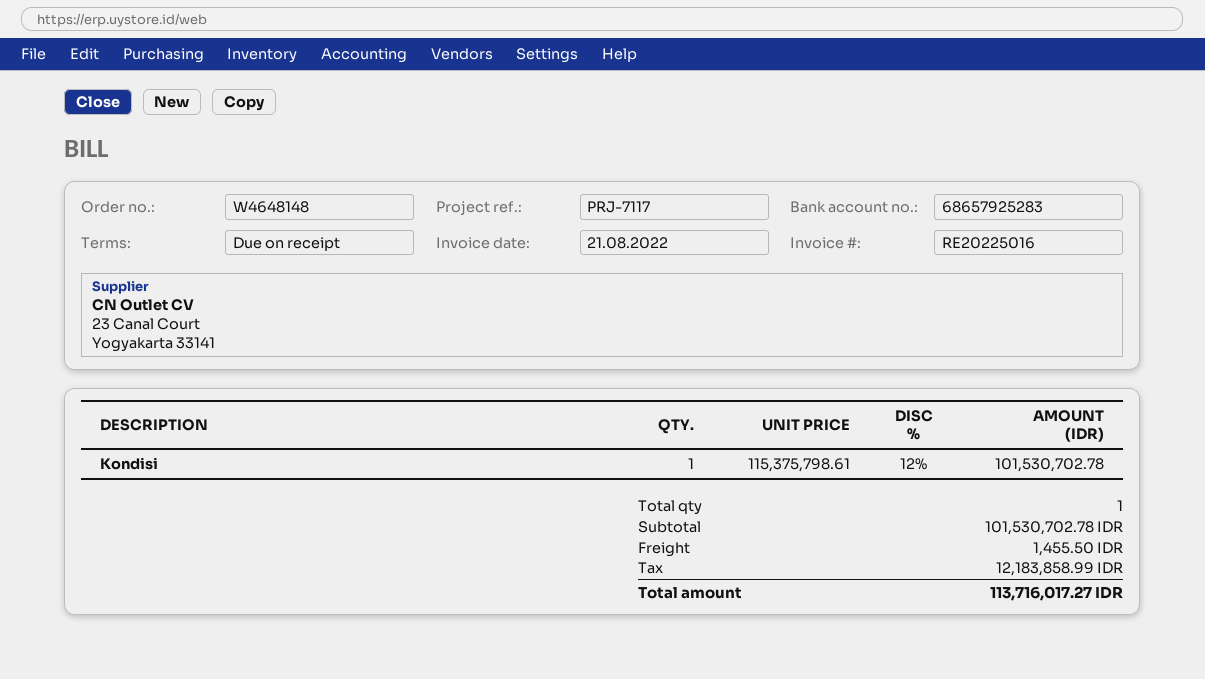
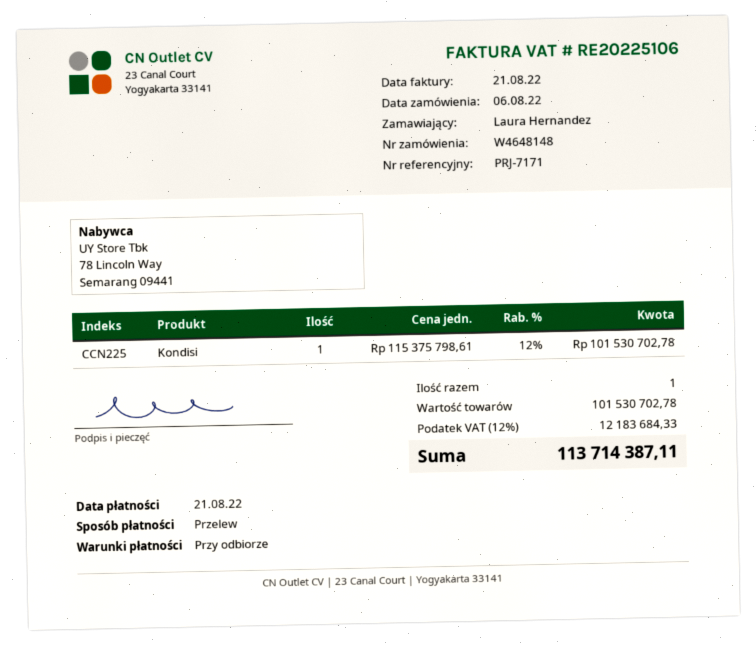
invoice number: RE20225016 -> RE20225106
reference: PRJ-7117 -> PRJ-7171
shipping: 1455.50 -> none
tax: 12183858.99 -> 12183684.33
total: 113716017.27 -> 113714387.11

